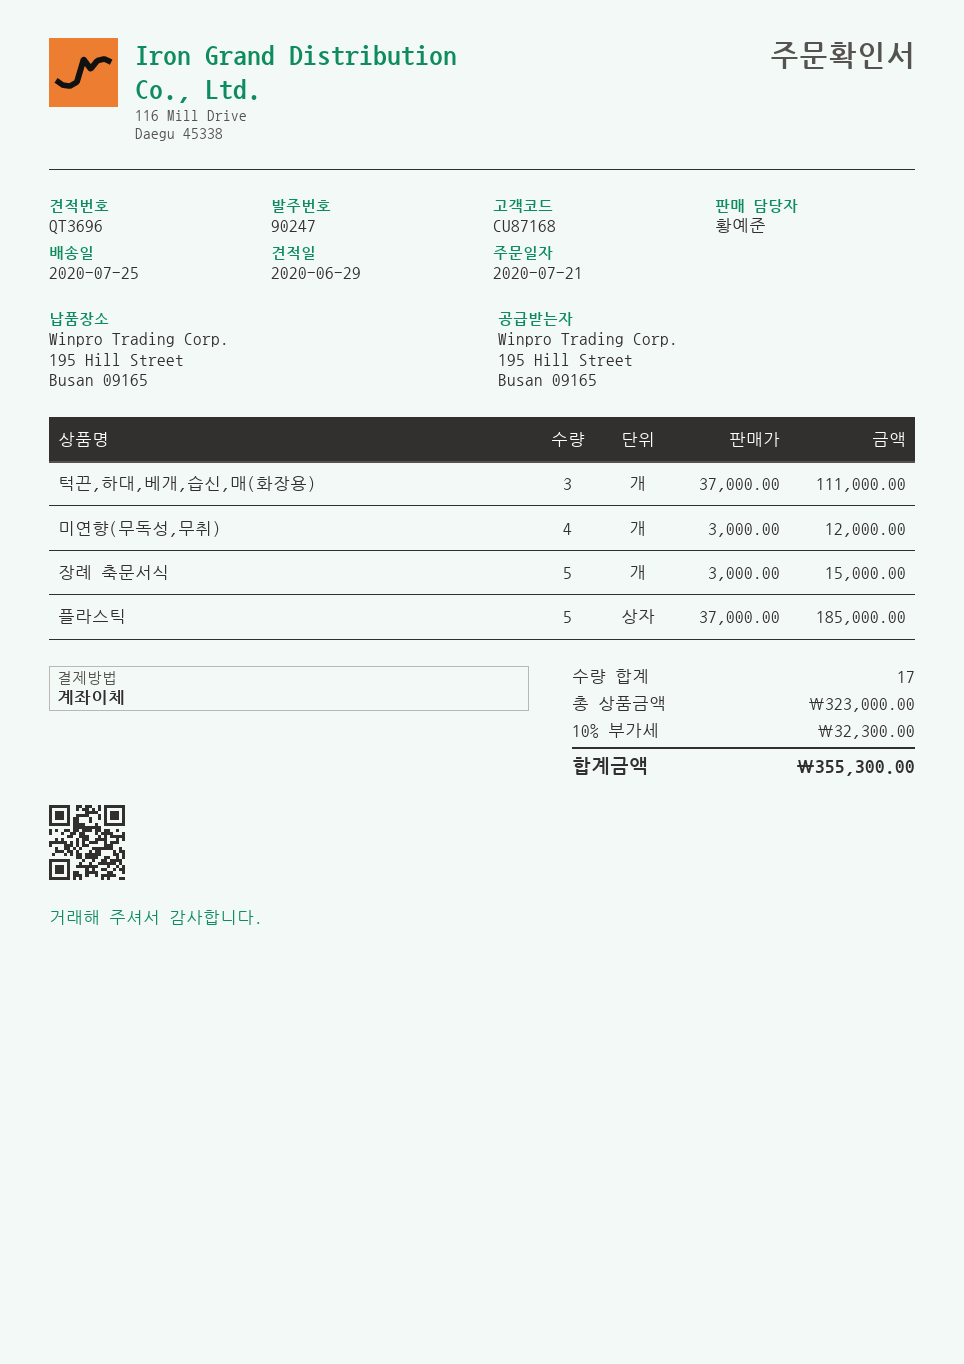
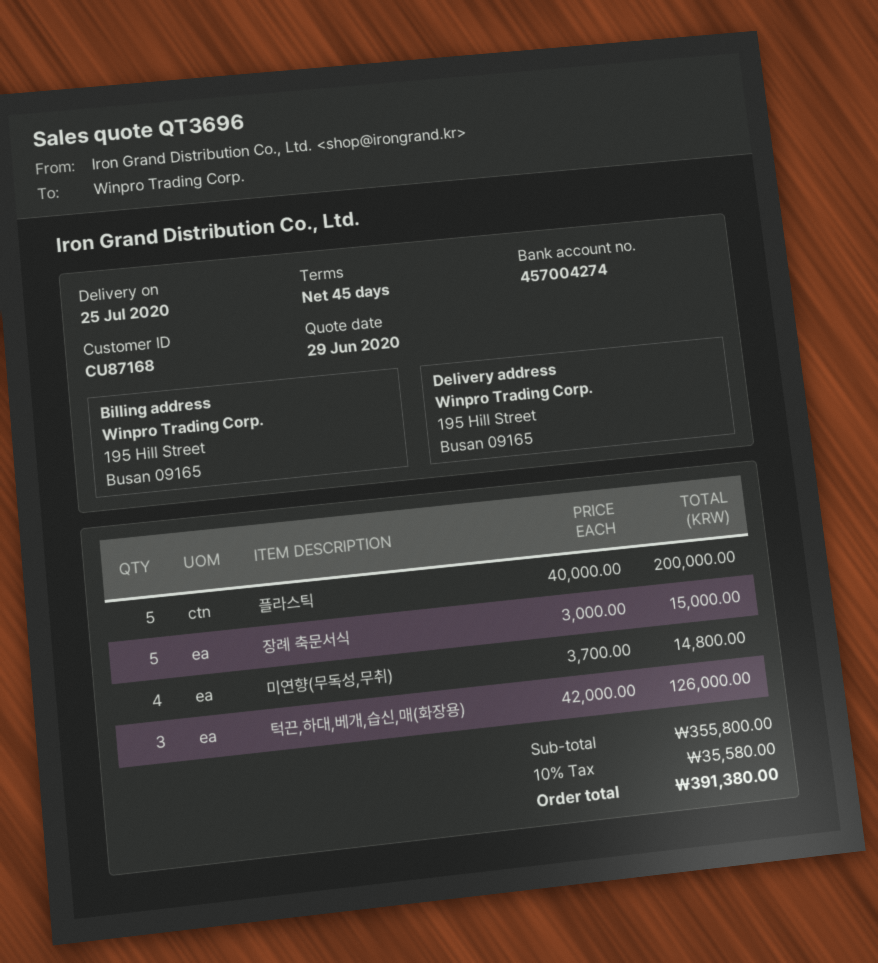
턱끈,하대,베개,습신,매(화장용): 3 x 37000.00 = 111000.00 -> 3 x 42000.00 = 126000.00
미연향(무독성,무취): 4 x 3000.00 = 12000.00 -> 4 x 3700.00 = 14800.00
플라스틱: 5 x 37000.00 = 185000.00 -> 5 x 40000.00 = 200000.00
subtotal: 323000.00 -> 355800.00
tax: 10% = 32300.00 -> 10% = 35580.00
total: 355300.00 -> 391380.00

